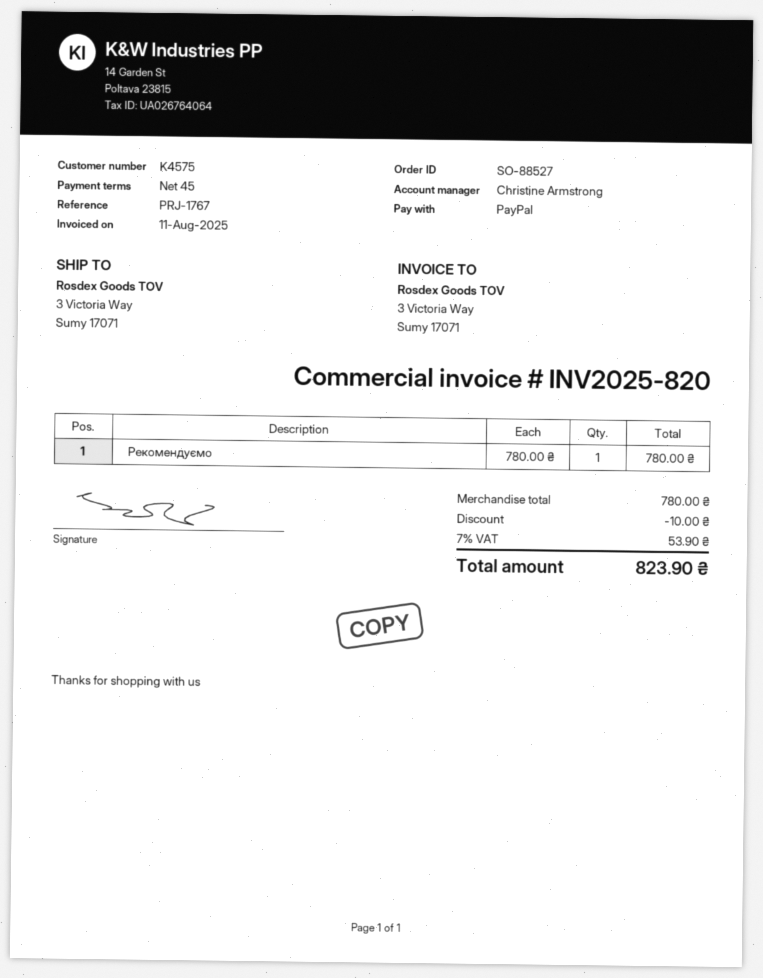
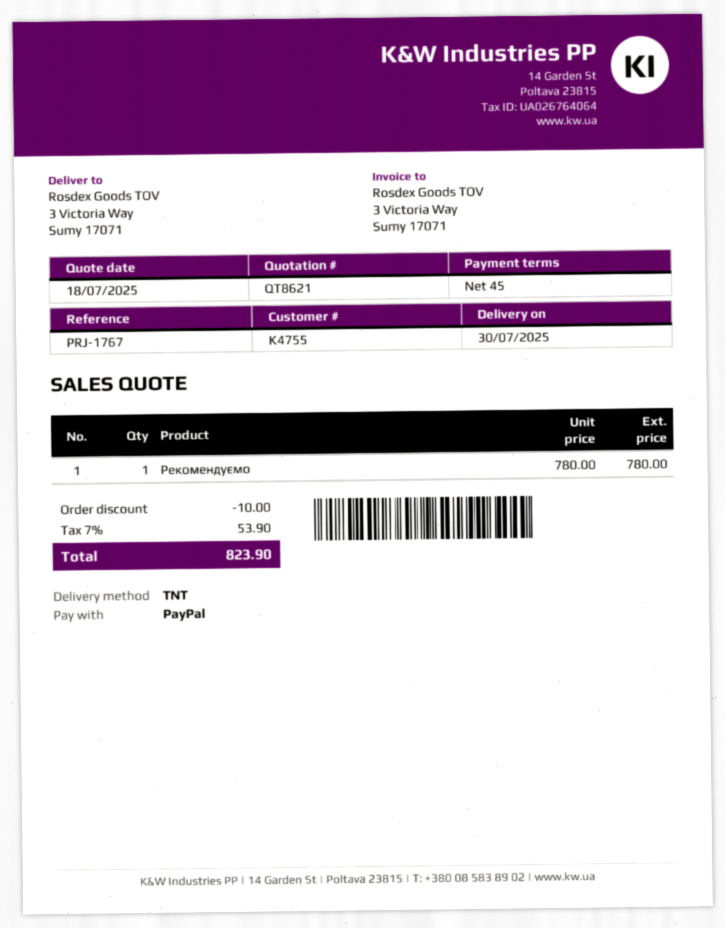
customer number: K4575 -> K4755

